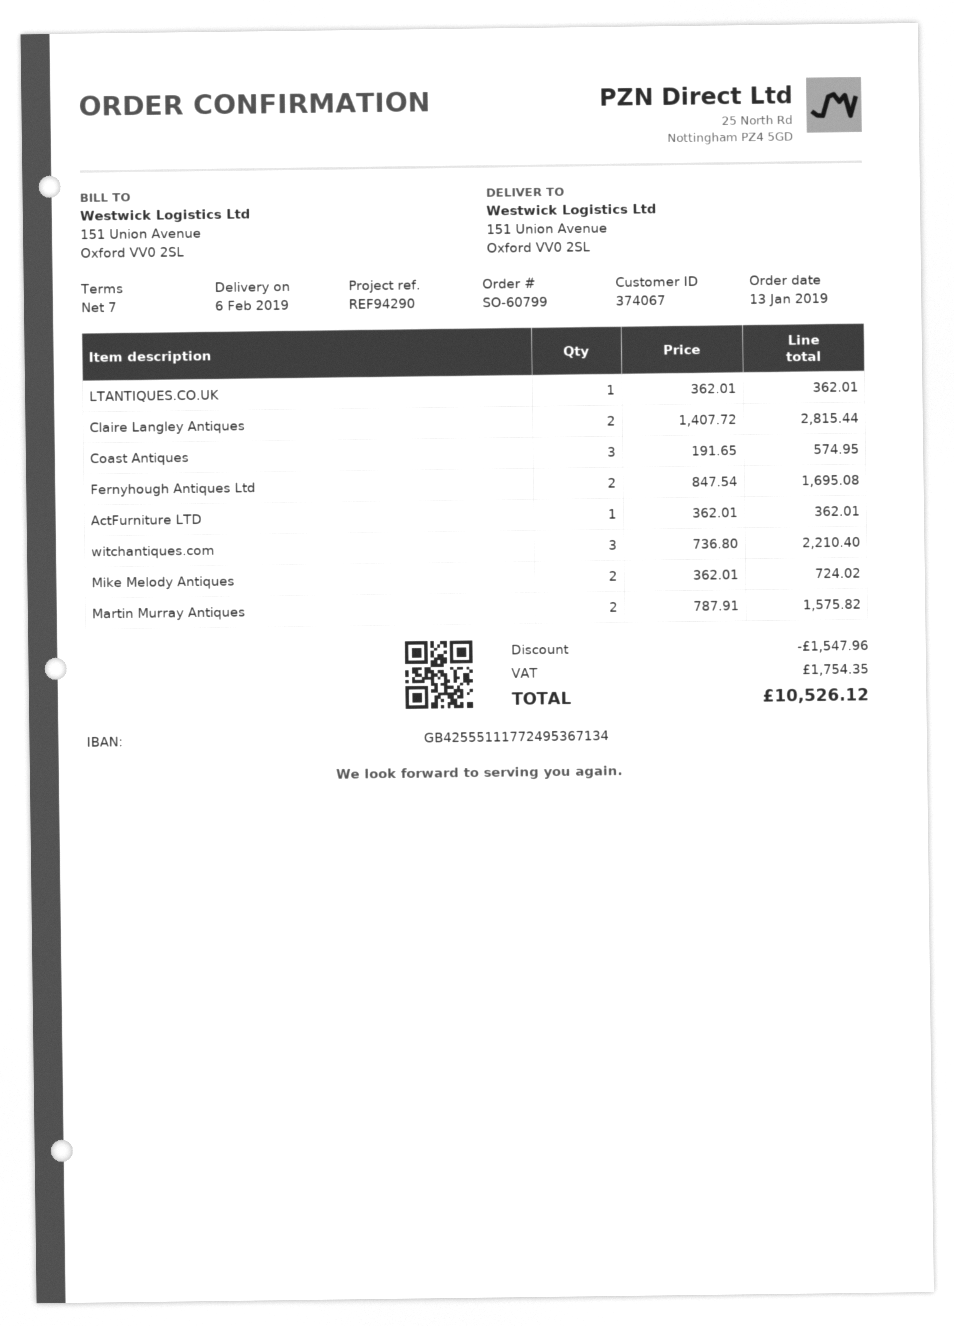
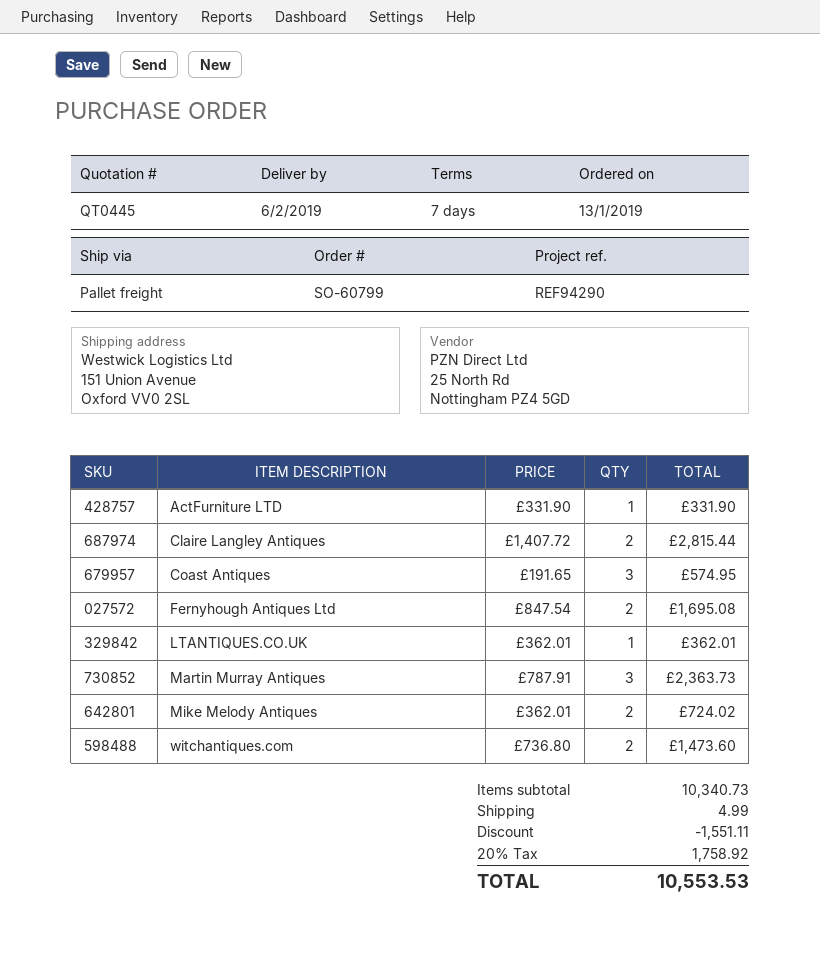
ActFurniture LTD: 1 x 362.01 = 362.01 -> 1 x 331.90 = 331.90
witchantiques.com: 3 x 736.80 = 2210.40 -> 2 x 736.80 = 1473.60
Martin Murray Antiques: 2 x 787.91 = 1575.82 -> 3 x 787.91 = 2363.73
discount: 1547.96 -> 1551.11
shipping: none -> 4.99
tax: 1754.35 -> 1758.92
total: 10526.12 -> 10553.53

